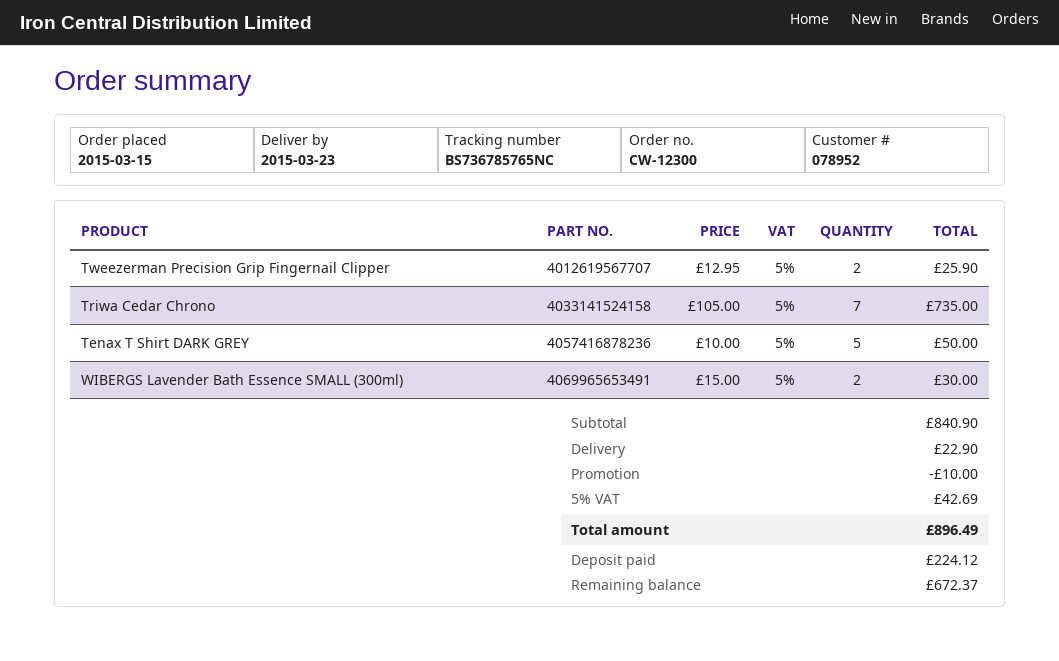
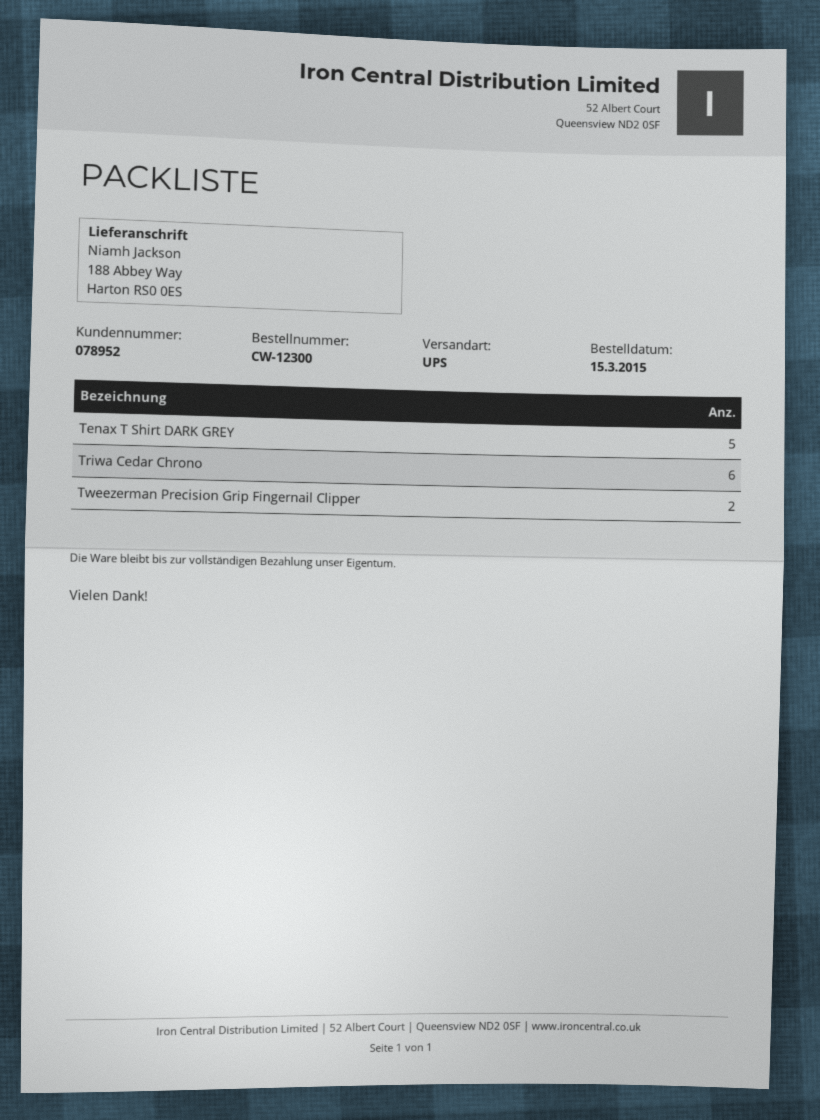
Triwa Cedar Chrono: 7 -> 6
WIBERGS Lavender Bath Essence SMALL (300ml): 2 -> none

